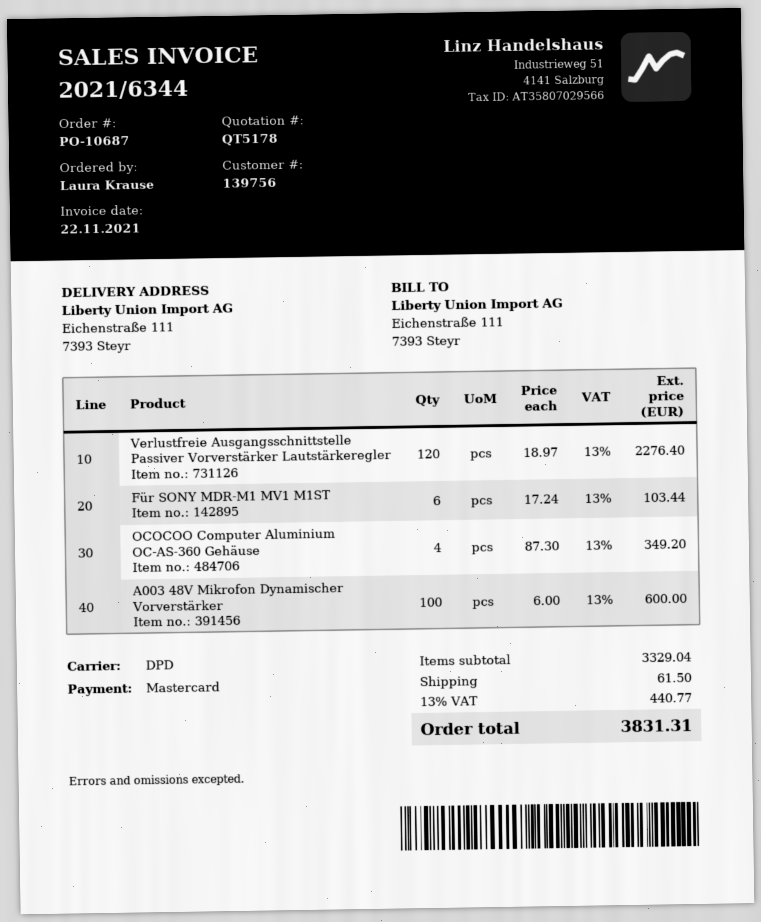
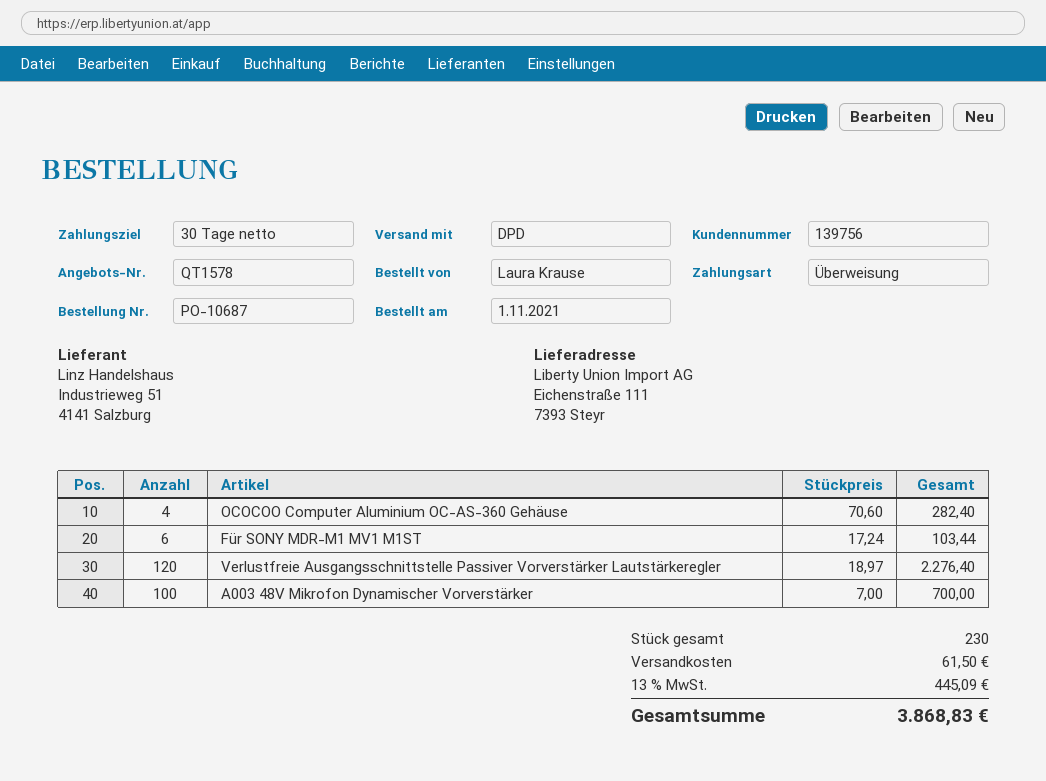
quote number: QT5178 -> QT1578
payment method: Mastercard -> bank transfer
OCOCOO Computer Aluminium OC-AS-360 Gehäuse: 4 x 87.30 = 349.20 -> 4 x 70.60 = 282.40
A003 48V Mikrofon Dynamischer Vorverstärker: 100 x 6.00 = 600.00 -> 100 x 7.00 = 700.00
tax: 13% = 440.77 -> 13% = 445.09
total: 3831.31 -> 3868.83

